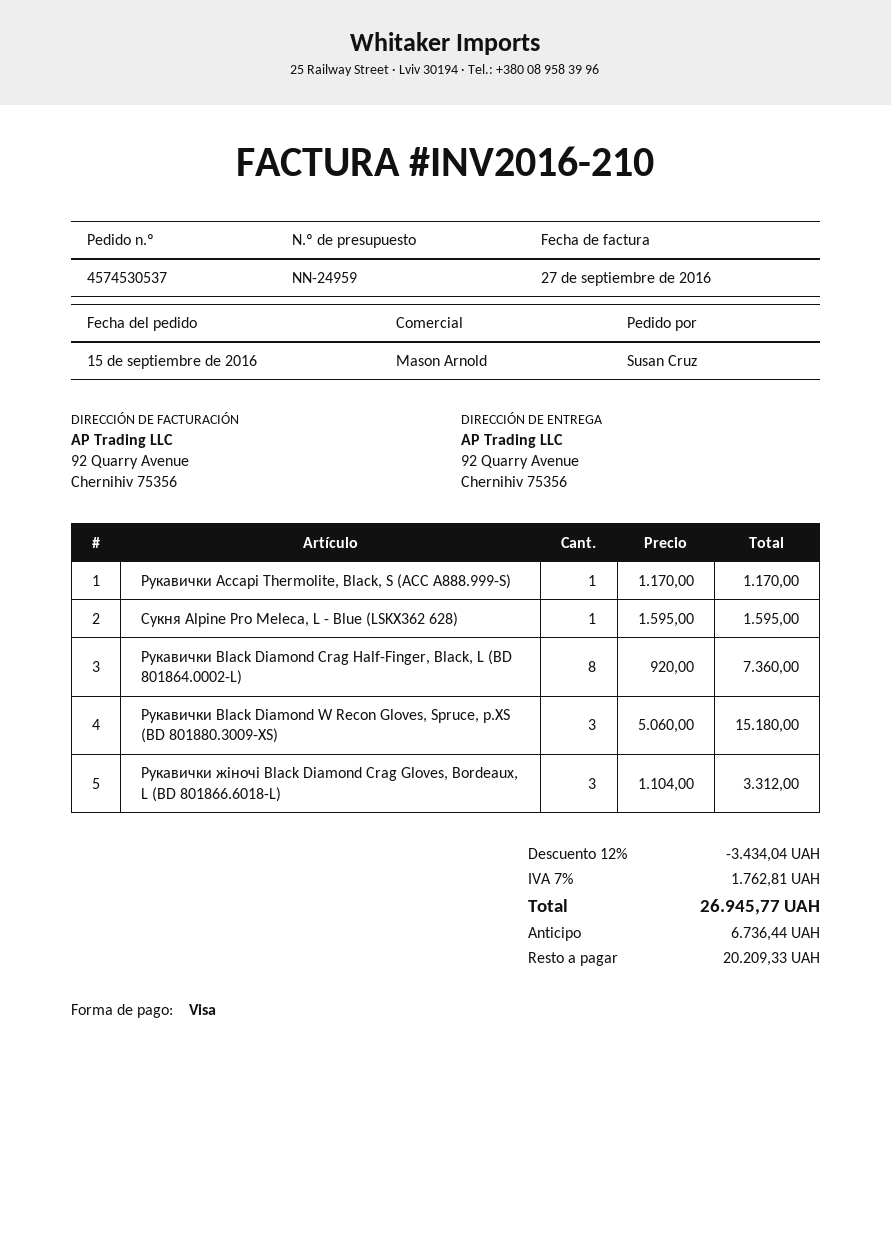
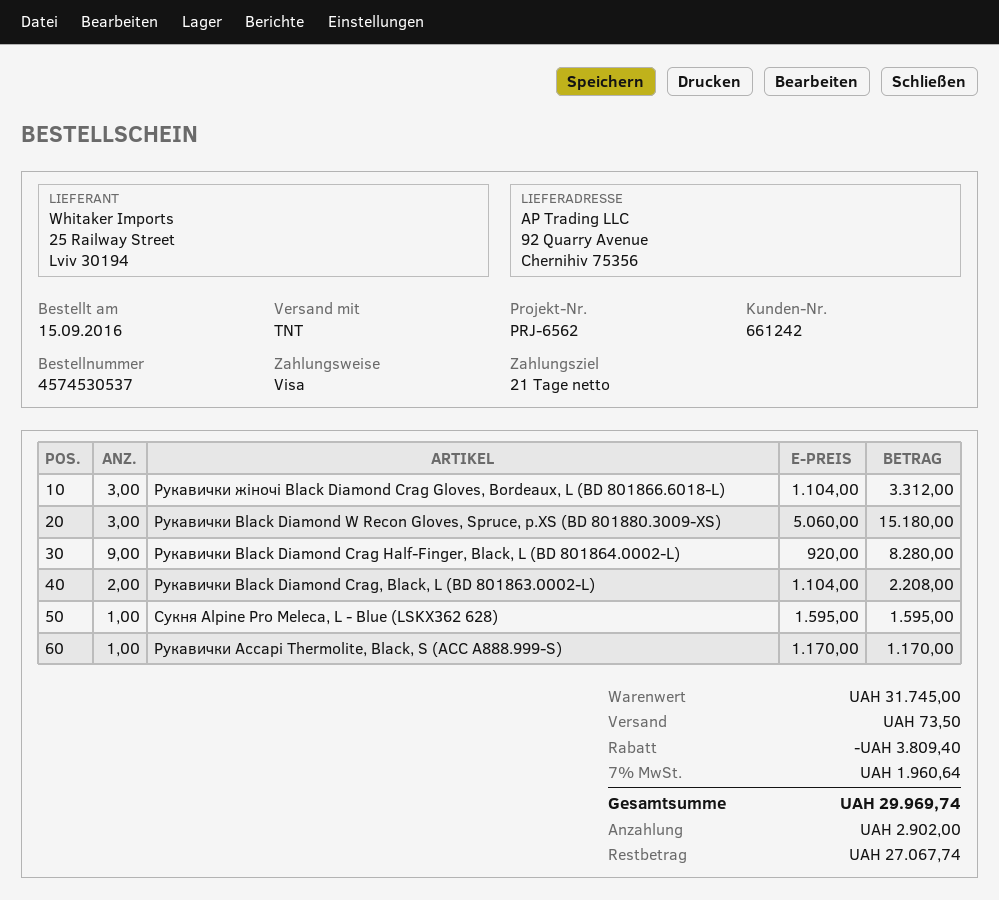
Рукавички Black Diamond Crag Half-Finger, Black, L (BD 801864.0002-L): 8 x 920.00 = 7360.00 -> 9 x 920.00 = 8280.00
Рукавички Black Diamond Crag, Black, L (BD 801863.0002-L): none -> 2 x 1104.00 = 2208.00
discount: 3434.04 -> 3809.40
shipping: none -> 73.50
tax: 7% = 1762.81 -> 7% = 1960.64
total: 26945.77 -> 29969.74
deposit: 6736.44 -> 2902.00
balance: 20209.33 -> 27067.74

